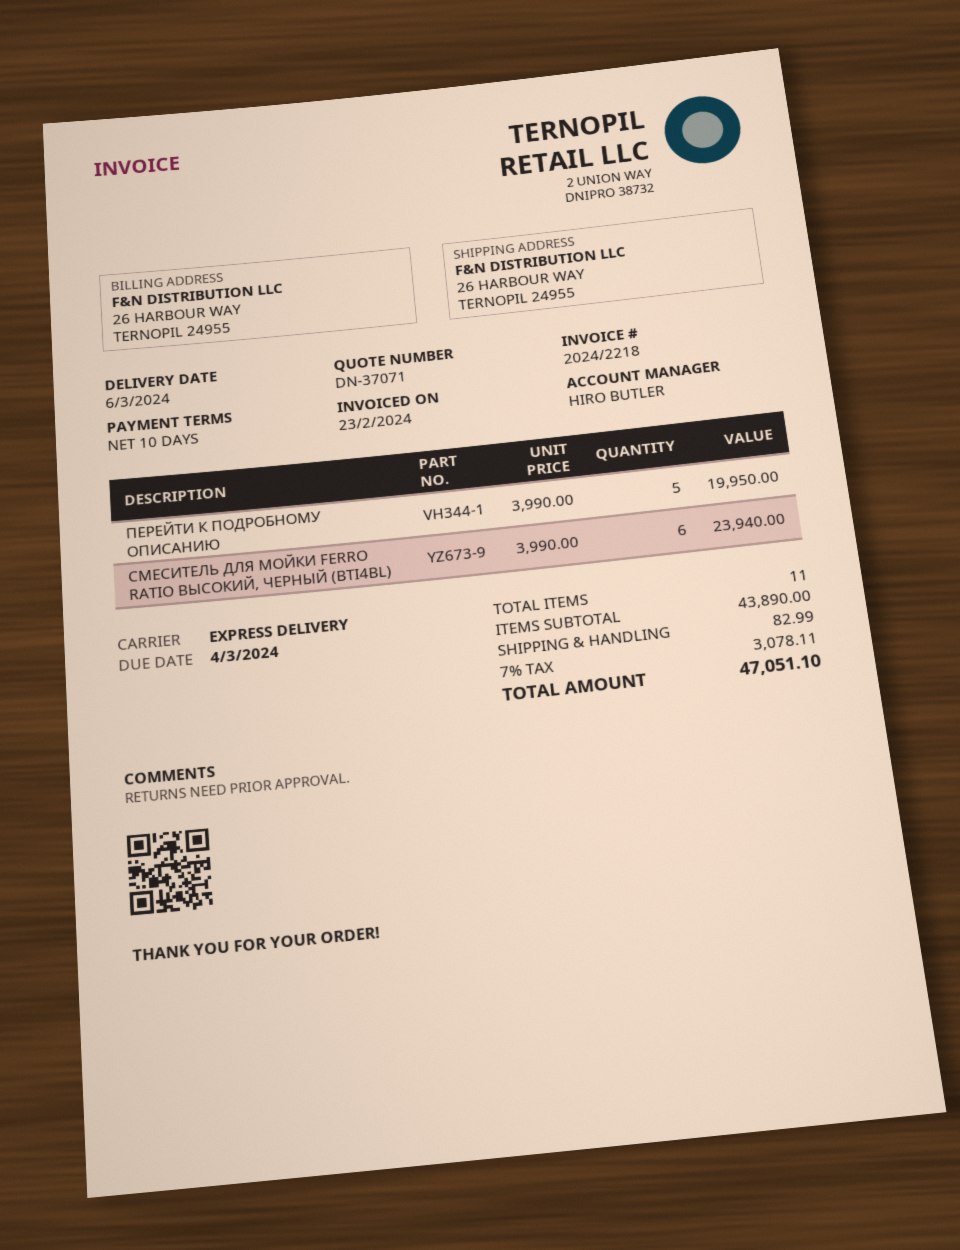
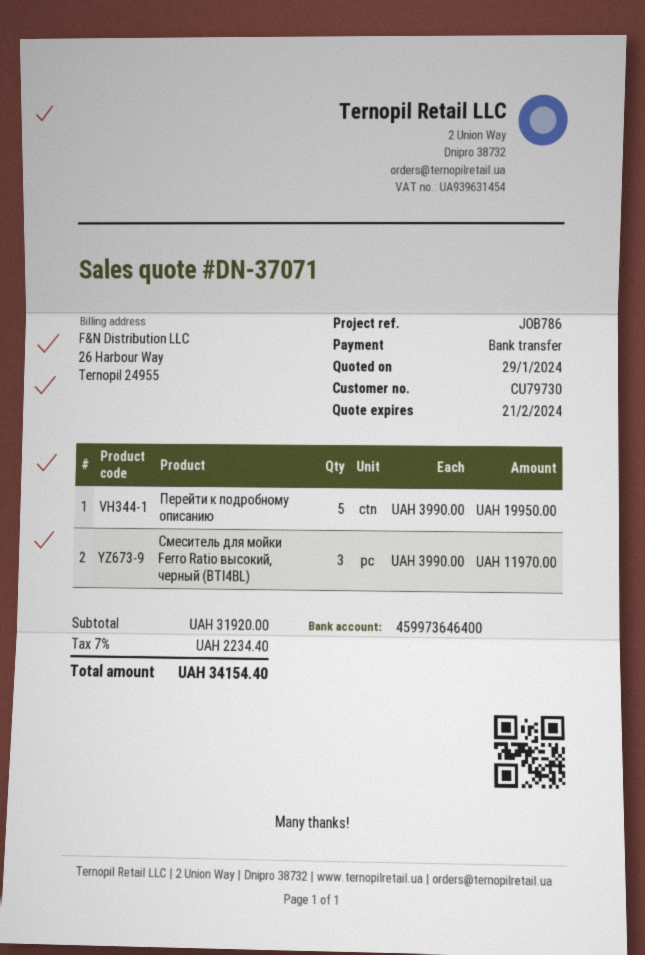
СМЕСИТЕЛЬ ДЛЯ МОЙКИ FERRO RATIO ВЫСОКИЙ, ЧЕРНЫЙ (BTI4BL): 6 x 3990.00 = 23940.00 -> 3 x 3990.00 = 11970.00
subtotal: 43890.00 -> 31920.00
shipping: 82.99 -> none
tax: 7% = 3078.11 -> 7% = 2234.40
total: 47051.10 -> 34154.40

